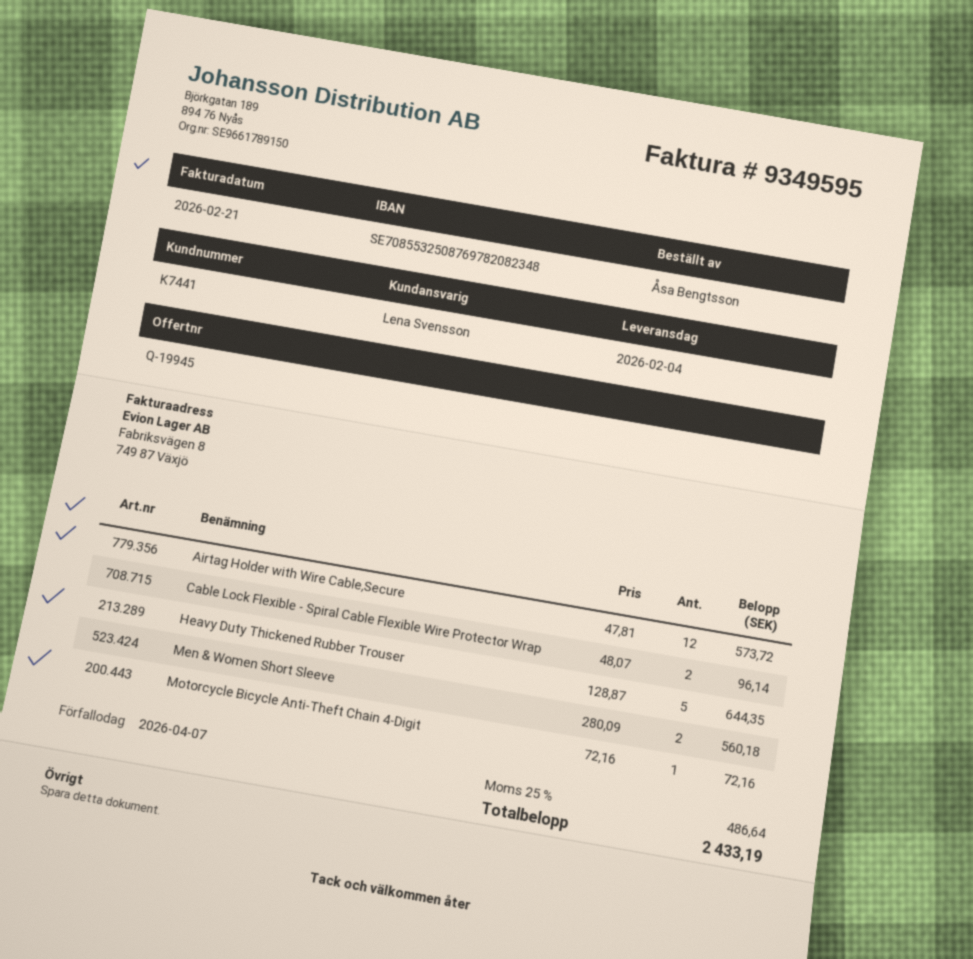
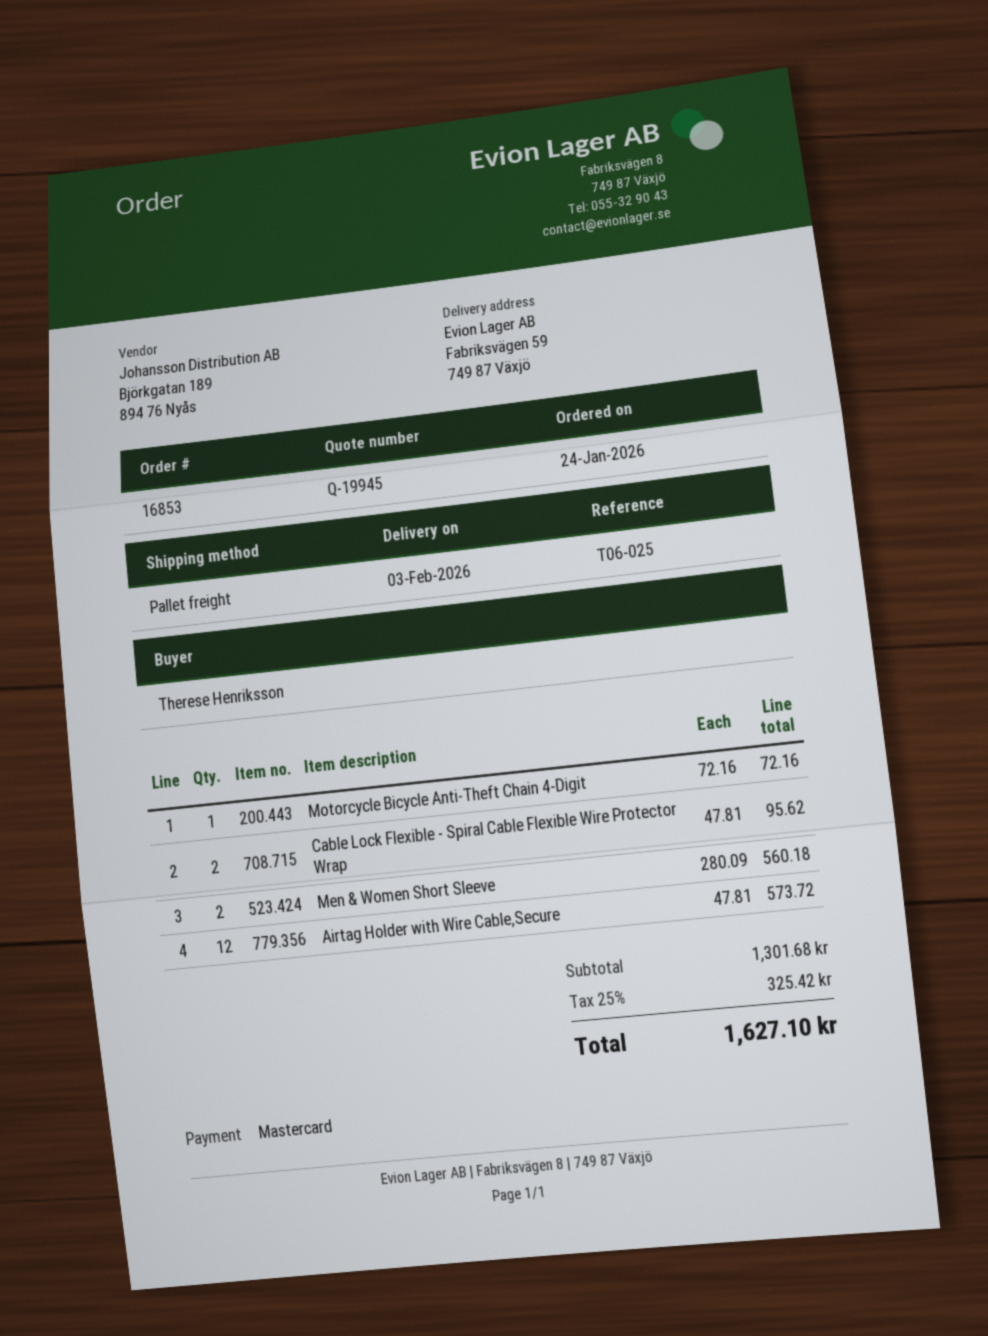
delivery date: 2026-02-04 -> 2026-02-03
ordered by: Åsa Bengtsson -> Therese Henriksson
Cable Lock Flexible - Spiral Cable Flexible Wire Protector Wrap: 2 x 48.07 = 96.14 -> 2 x 47.81 = 95.62
Heavy Duty Thickened Rubber Trouser: 5 x 128.87 = 644.35 -> none
tax: 25% = 486.64 -> 25% = 325.42
total: 2433.19 -> 1627.10

